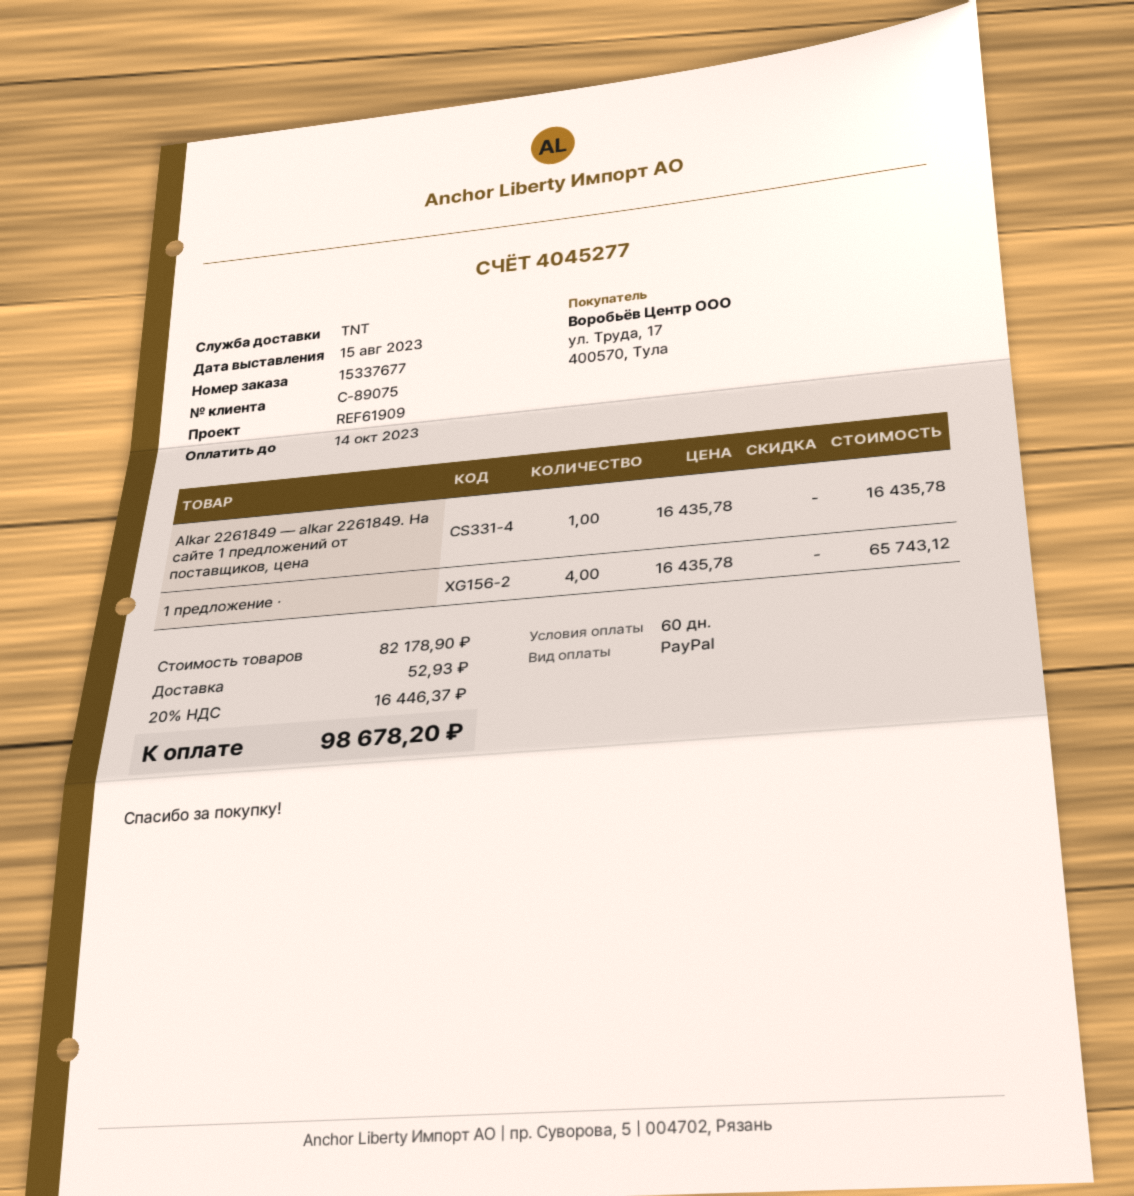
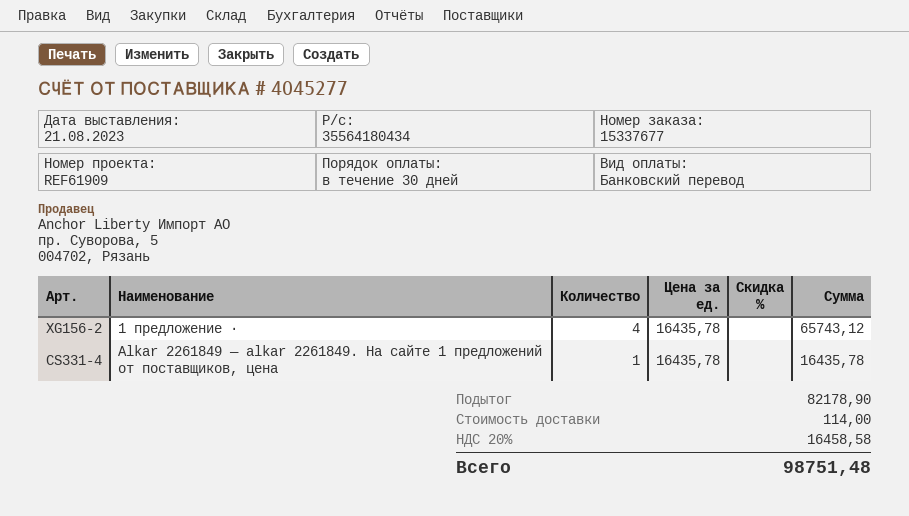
invoice date: 2023-08-15 -> 2023-08-21
payment terms: 60 days -> 30 days
payment method: PayPal -> bank transfer
shipping: 52.93 -> 114.00
tax: 20% = 16446.37 -> 20% = 16458.58
total: 98678.20 -> 98751.48

